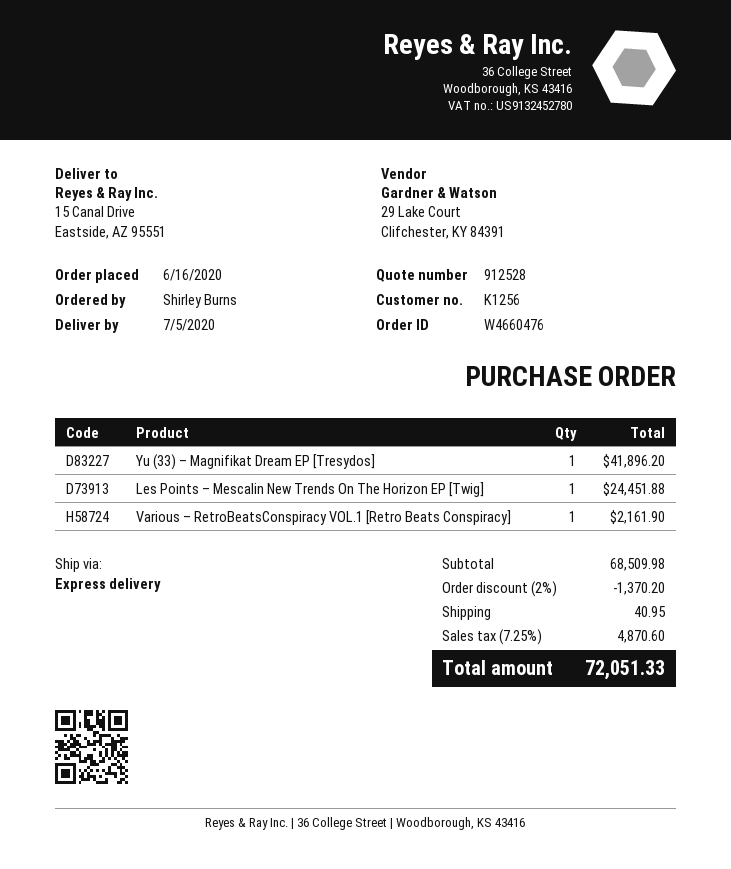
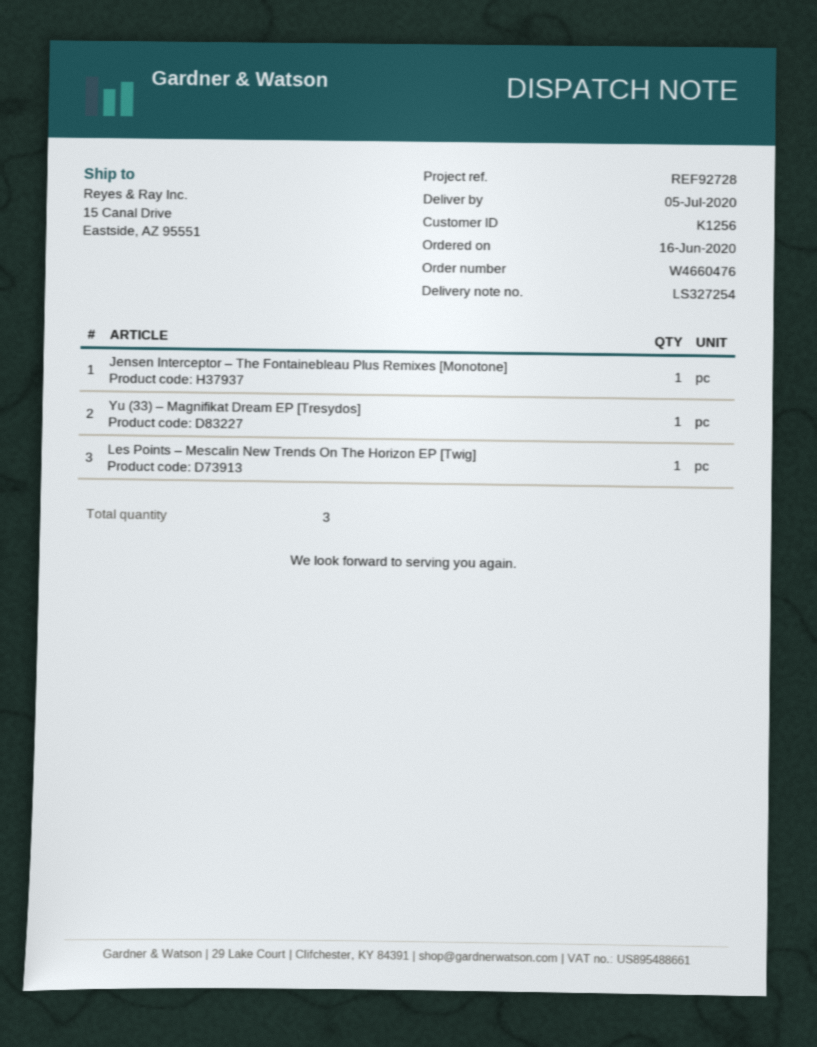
Various – RetroBeatsConspiracy VOL.1 [Retro Beats Conspiracy]: 1 -> none
Jensen Interceptor – The Fontainebleau Plus Remixes [Monotone]: none -> 1

